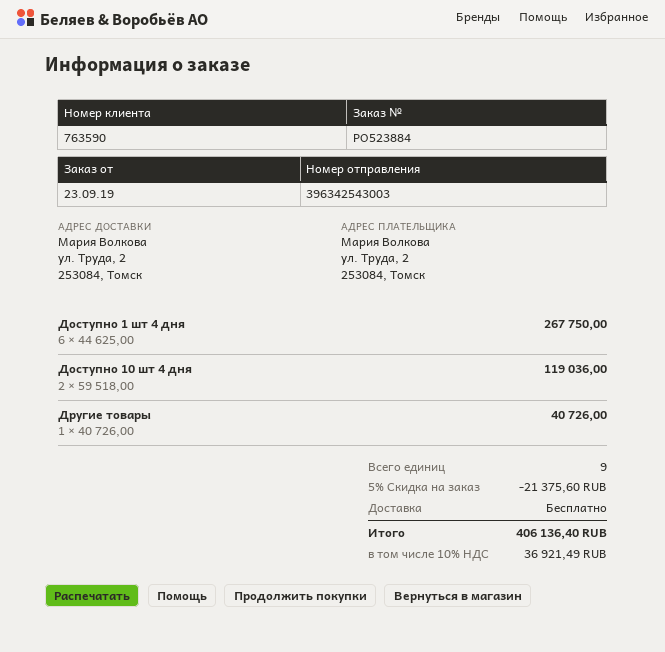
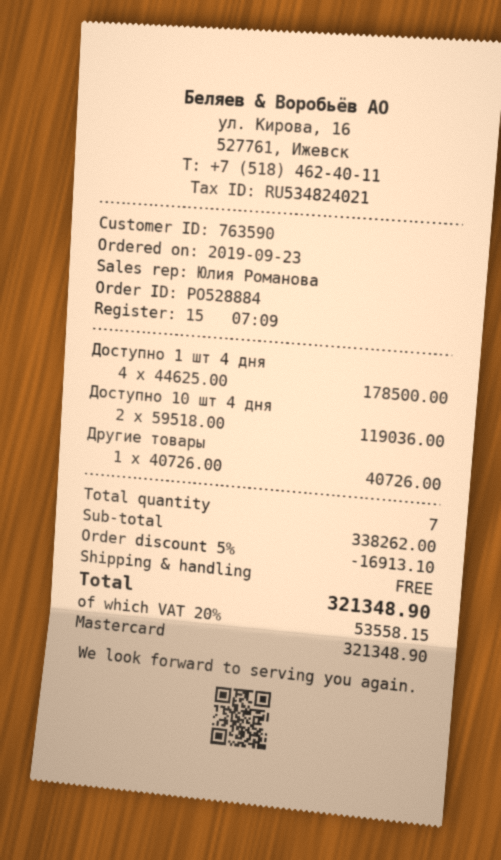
order number: PO523884 -> PO528884
Доступно 1 шт 4 дня: 6 x 44625.00 = 267750.00 -> 4 x 44625.00 = 178500.00
total quantity: 9 -> 7
discount: 5% = 21375.60 -> 5% = 16913.10
tax: 10% = 36921.49 -> 20% = 53558.15
total: 406136.40 -> 321348.90

